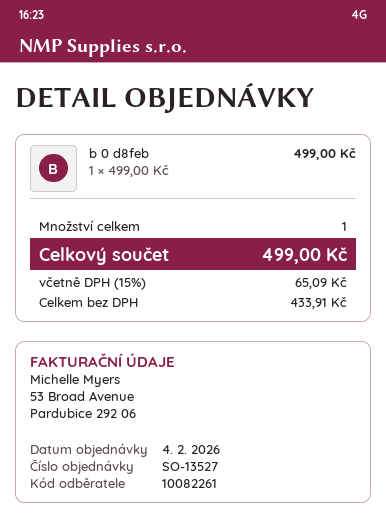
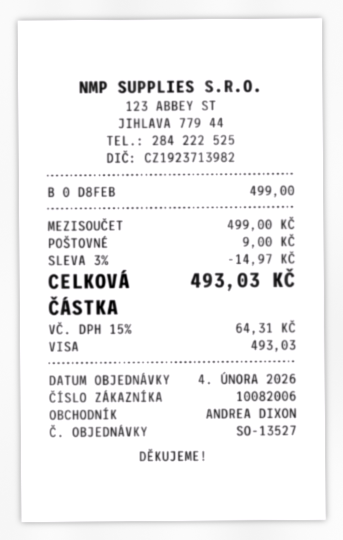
customer number: 10082261 -> 10082006
discount: none -> 3% = 14.97
shipping: none -> 9.00
tax: 15% = 65.09 -> 15% = 64.31
total: 499.00 -> 493.03

